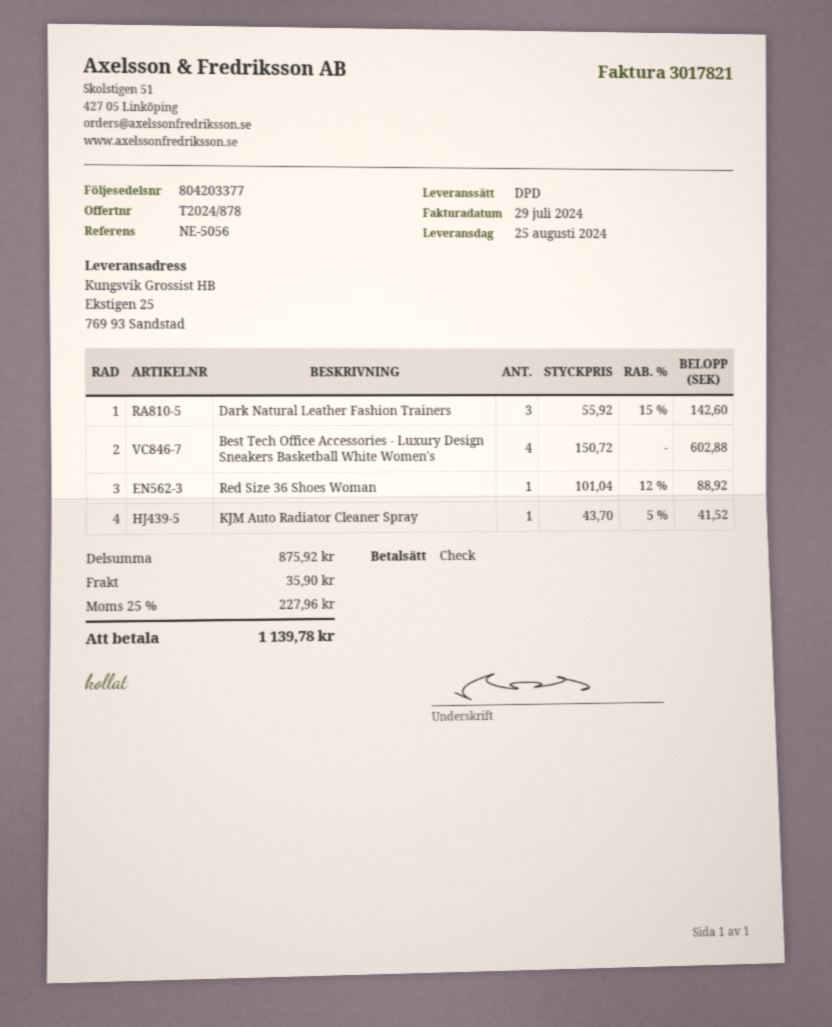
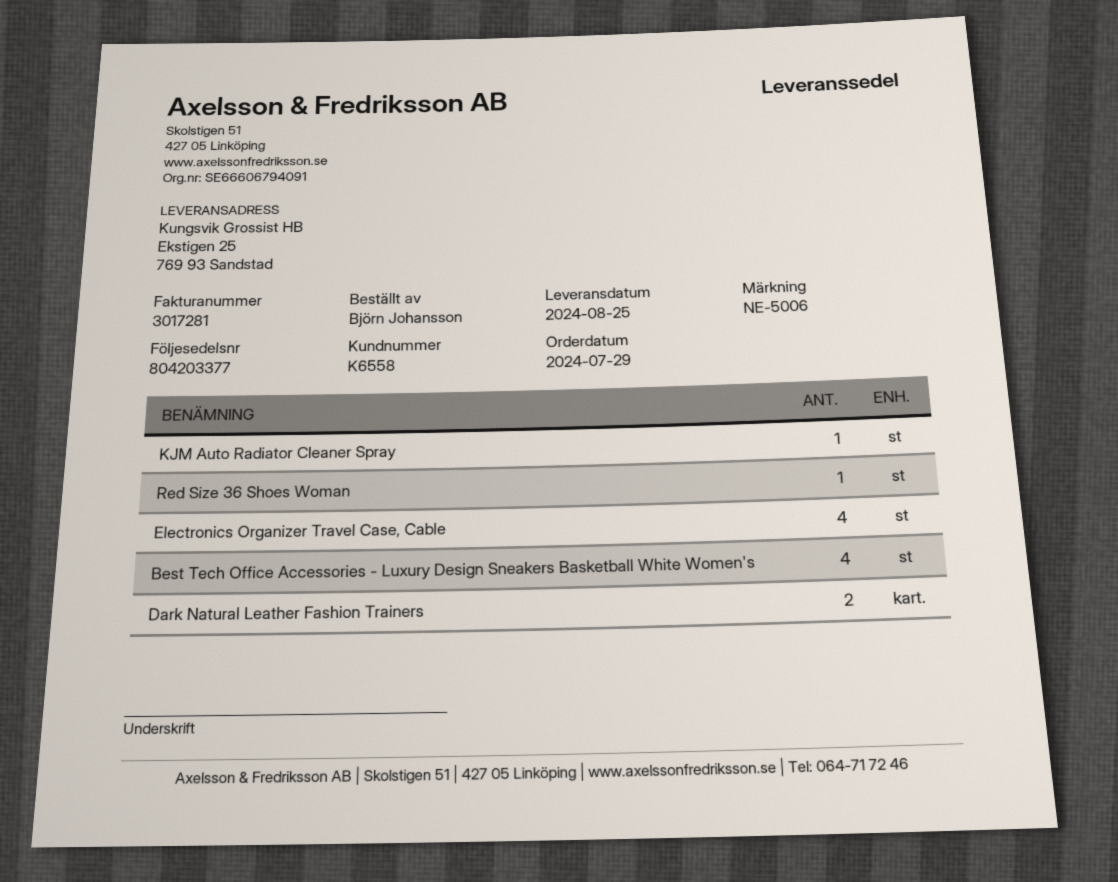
invoice number: 3017821 -> 3017281
reference: NE-5056 -> NE-5006
Dark Natural Leather Fashion Trainers: 3 -> 2
Electronics Organizer Travel Case, Cable: none -> 4

